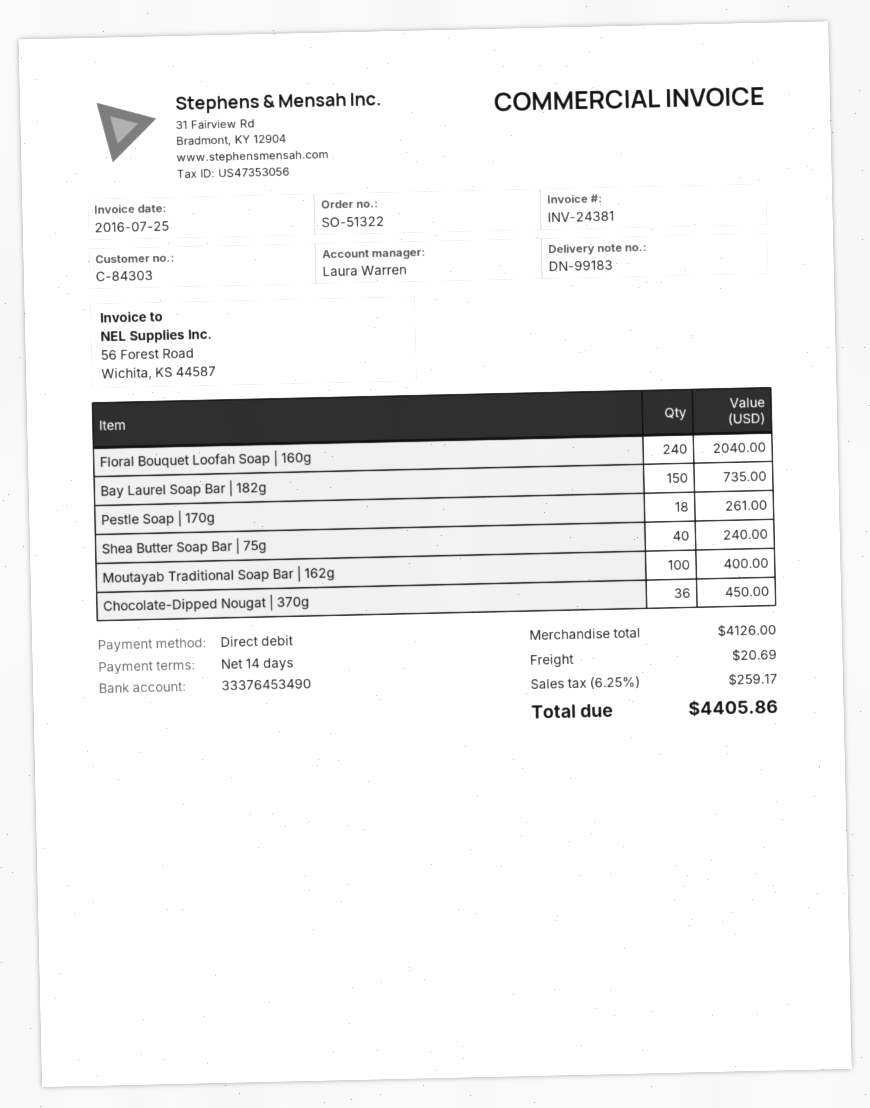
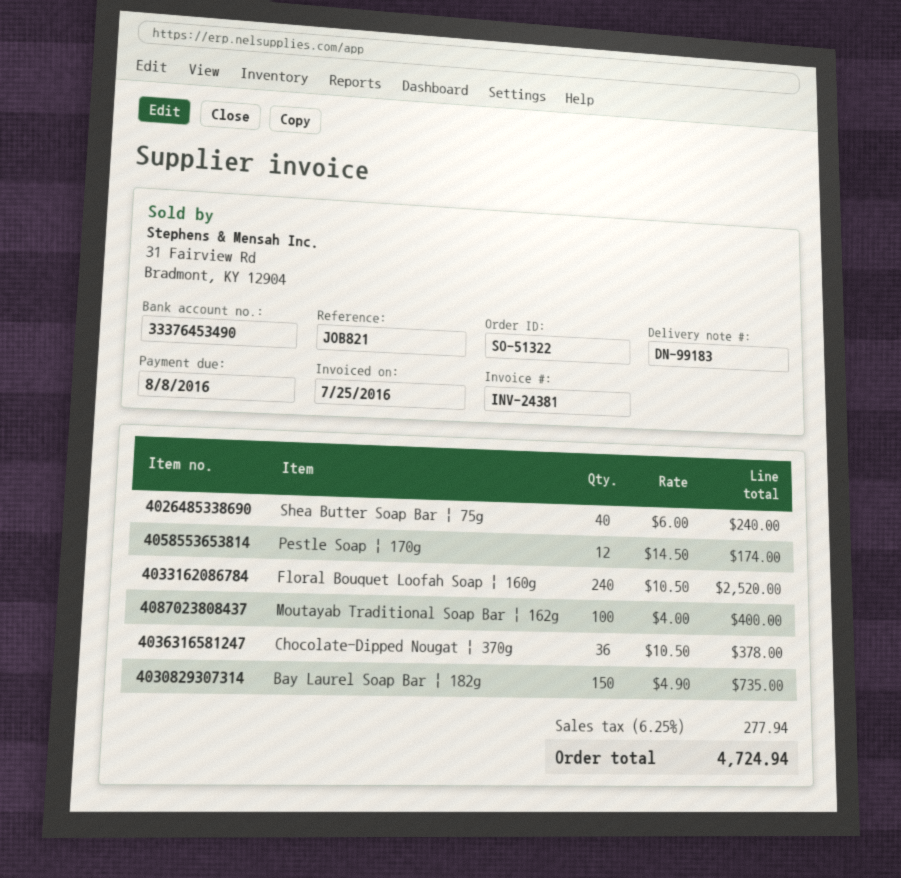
Floral Bouquet Loofah Soap | 160g: 240 for 2040.00 -> 240 for 2520.00
Pestle Soap | 170g: 18 for 261.00 -> 12 for 174.00
Chocolate-Dipped Nougat | 370g: 36 for 450.00 -> 36 for 378.00
shipping: 20.69 -> none
tax: 6.25% = 259.17 -> 6.25% = 277.94
total: 4405.86 -> 4724.94

